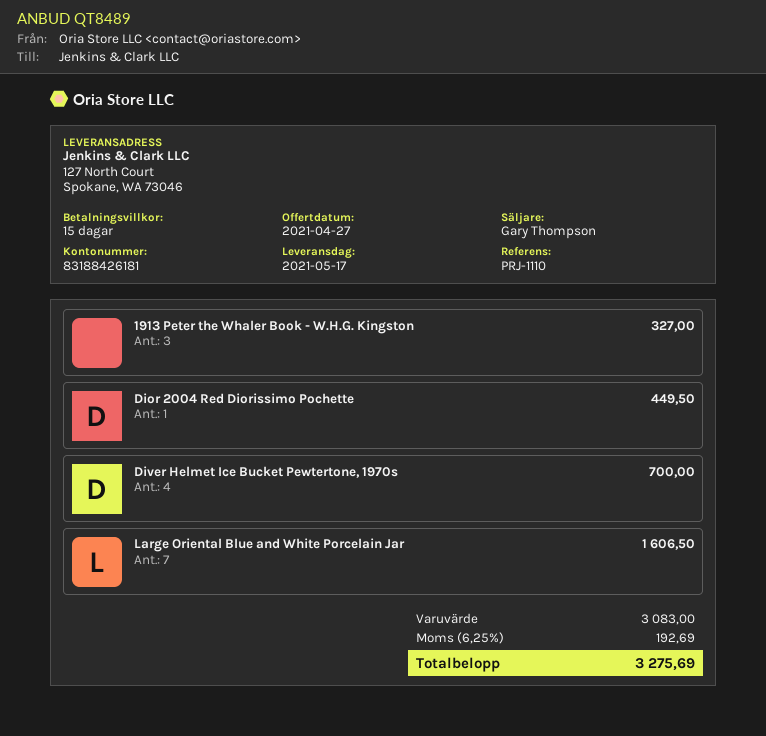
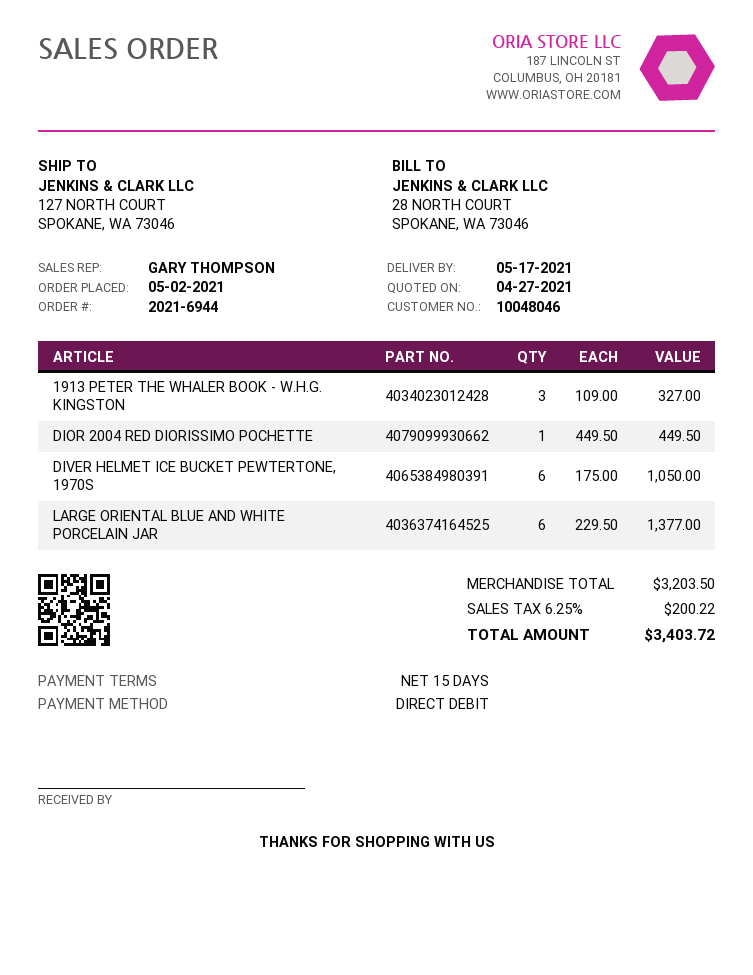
Diver Helmet Ice Bucket Pewtertone, 1970s: 4 for 700.00 -> 6 for 1050.00
Large Oriental Blue and White Porcelain Jar: 7 for 1606.50 -> 6 for 1377.00
subtotal: 3083.00 -> 3203.50
tax: 6.25% = 192.69 -> 6.25% = 200.22
total: 3275.69 -> 3403.72

